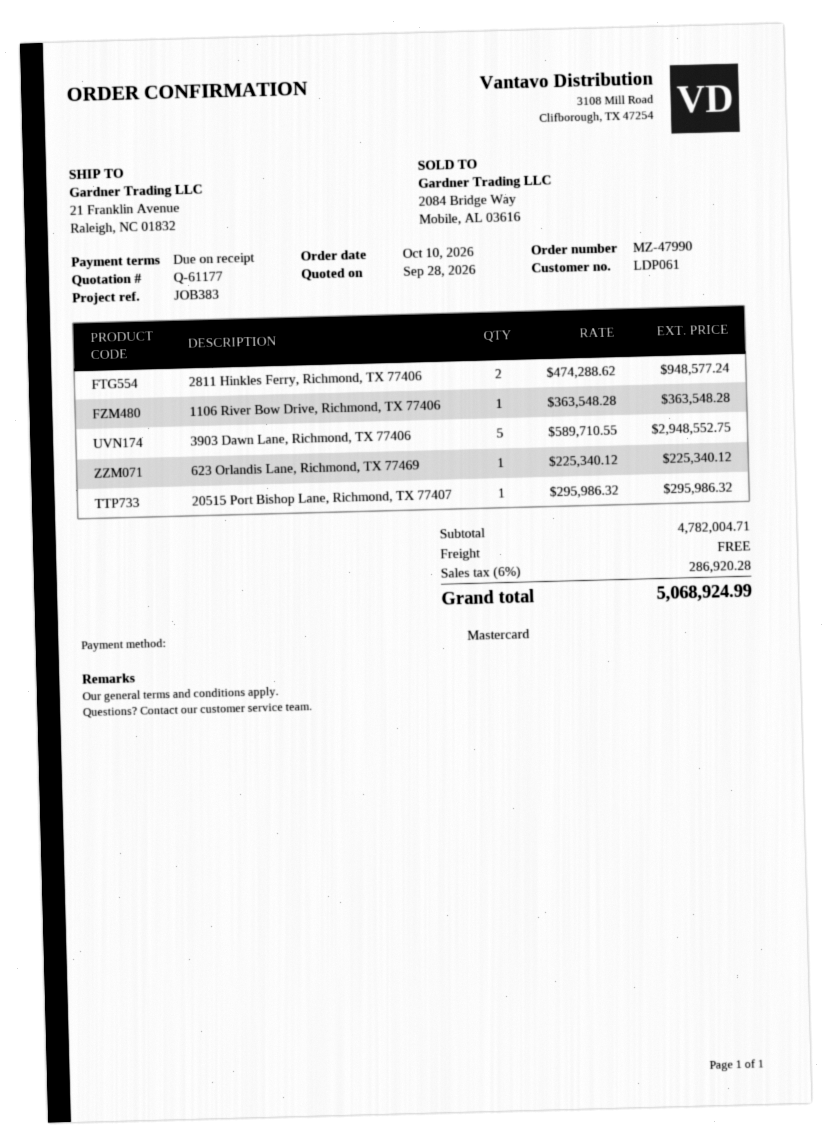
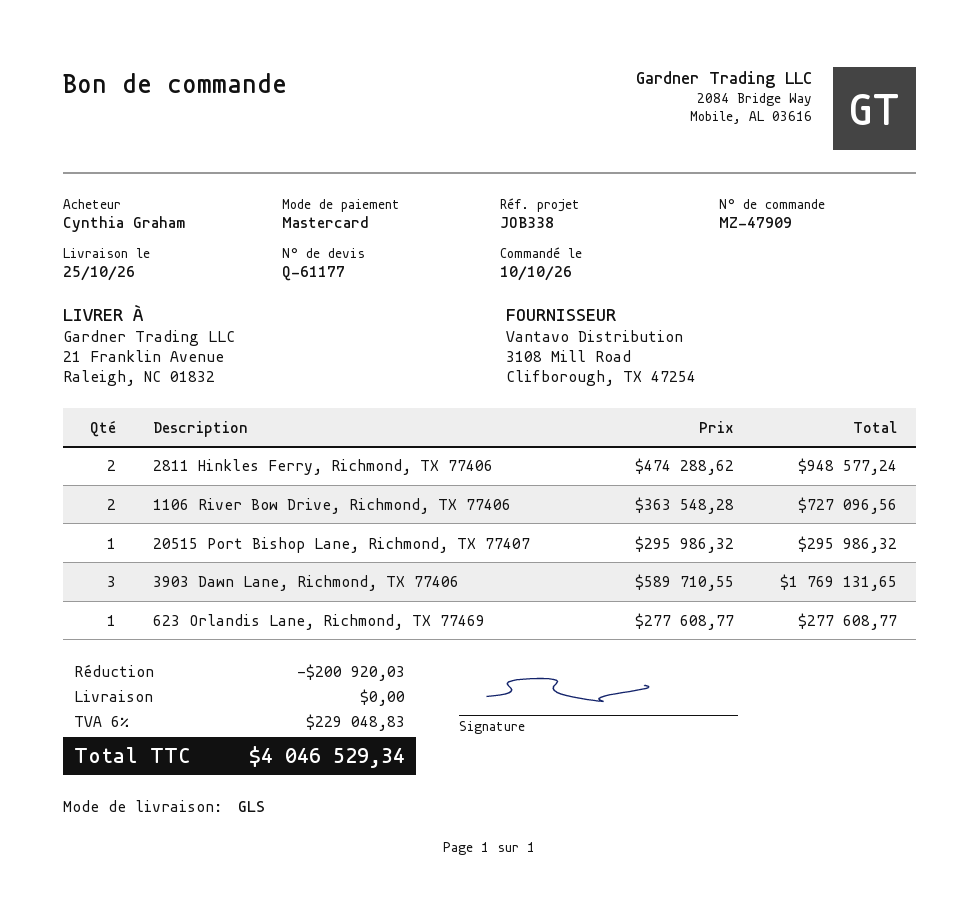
order number: MZ-47990 -> MZ-47909
reference: JOB383 -> JOB338
1106 River Bow Drive, Richmond, TX 77406: 1 x 363548.28 = 363548.28 -> 2 x 363548.28 = 727096.56
3903 Dawn Lane, Richmond, TX 77406: 5 x 589710.55 = 2948552.75 -> 3 x 589710.55 = 1769131.65
623 Orlandis Lane, Richmond, TX 77469: 1 x 225340.12 = 225340.12 -> 1 x 277608.77 = 277608.77
discount: none -> 200920.03
tax: 6% = 286920.28 -> 6% = 229048.83
total: 5068924.99 -> 4046529.34

